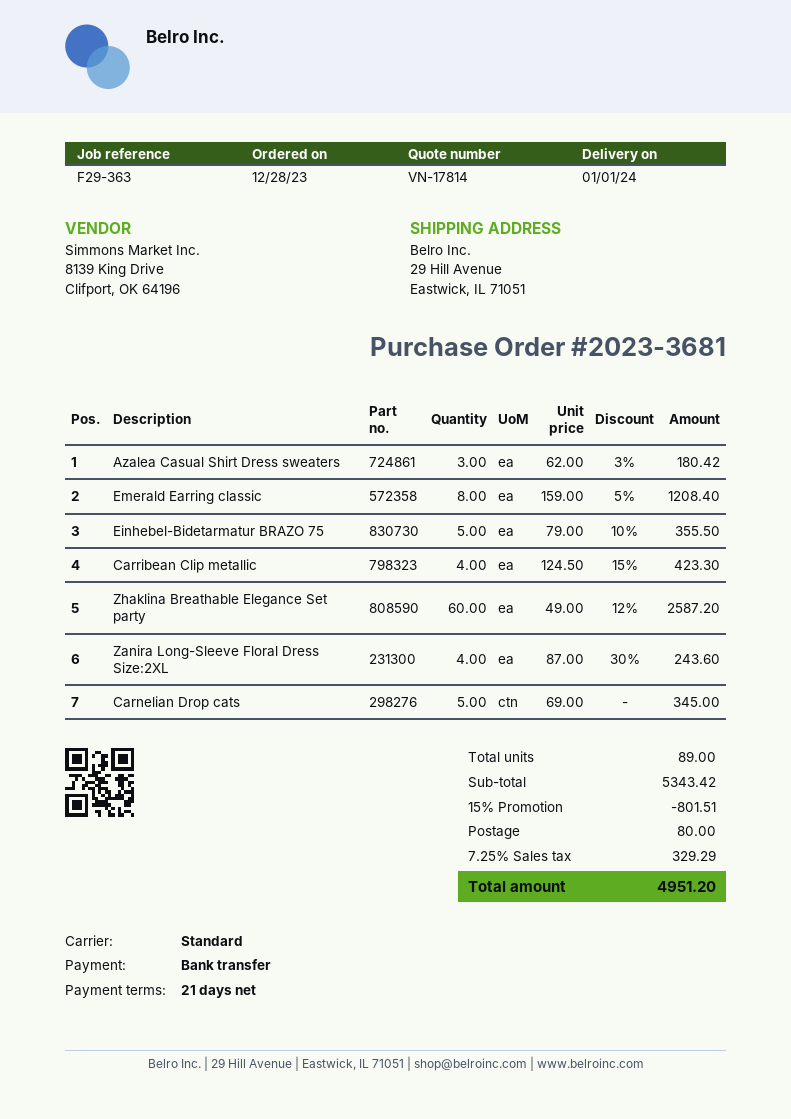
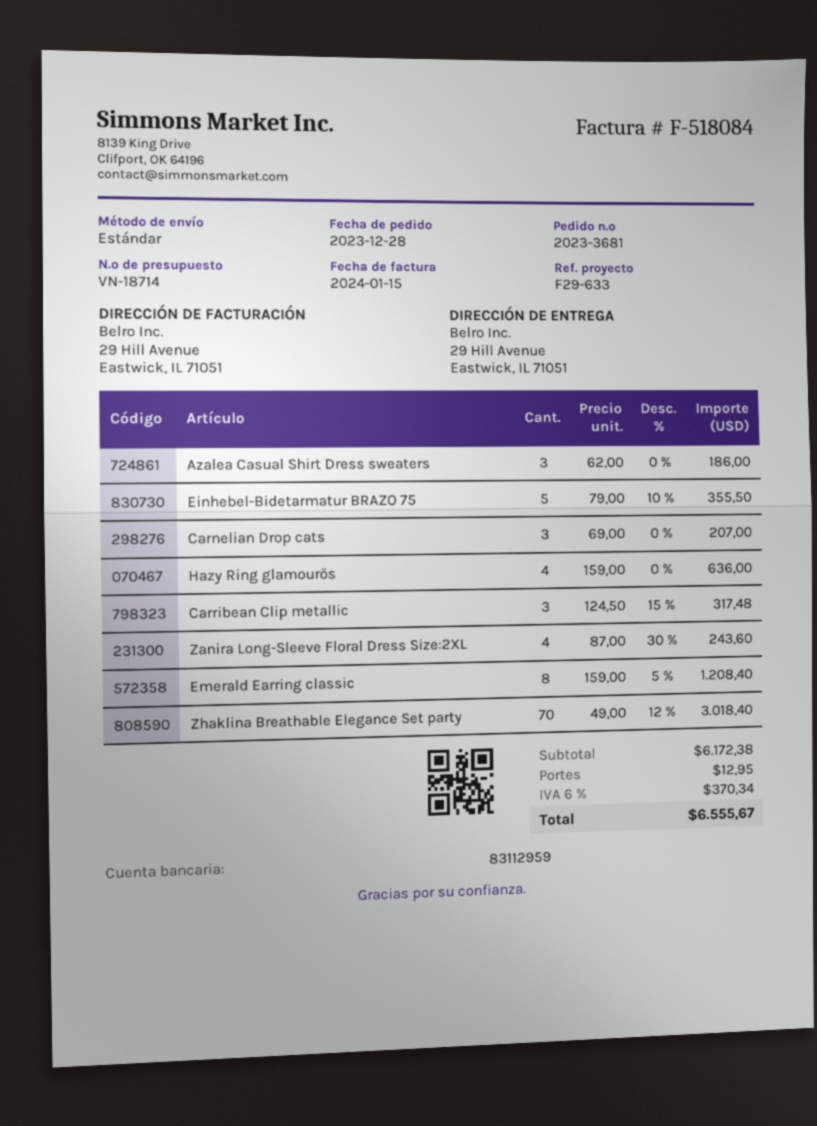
quote number: VN-17814 -> VN-18714
reference: F29-363 -> F29-633
Azalea Casual Shirt Dress sweaters: 3 x 62.00 - 3% = 180.42 -> 3 x 62.00 = 186.00
Carribean Clip metallic: 4 x 124.50 - 15% = 423.30 -> 3 x 124.50 - 15% = 317.48
Zhaklina Breathable Elegance Set party: 60 x 49.00 - 12% = 2587.20 -> 70 x 49.00 - 12% = 3018.40
Carnelian Drop cats: 5 x 69.00 = 345.00 -> 3 x 69.00 = 207.00
Hazy Ring glamourös: none -> 4 x 159.00 = 636.00
subtotal: 5343.42 -> 6172.38
discount: 15% = 801.51 -> none
shipping: 80.00 -> 12.95
tax: 7.25% = 329.29 -> 6% = 370.34
total: 4951.20 -> 6555.67

